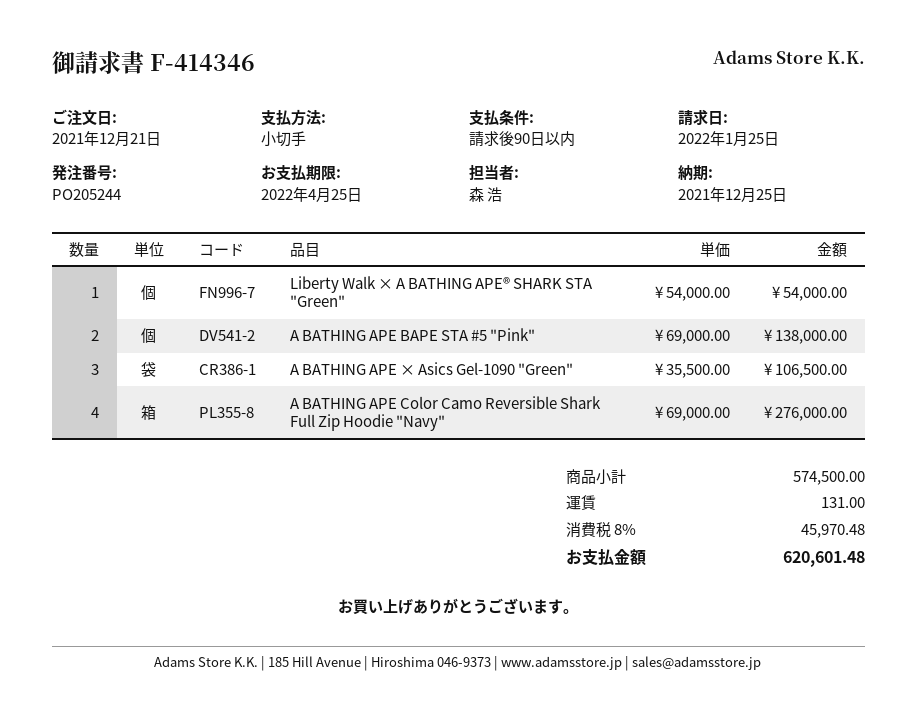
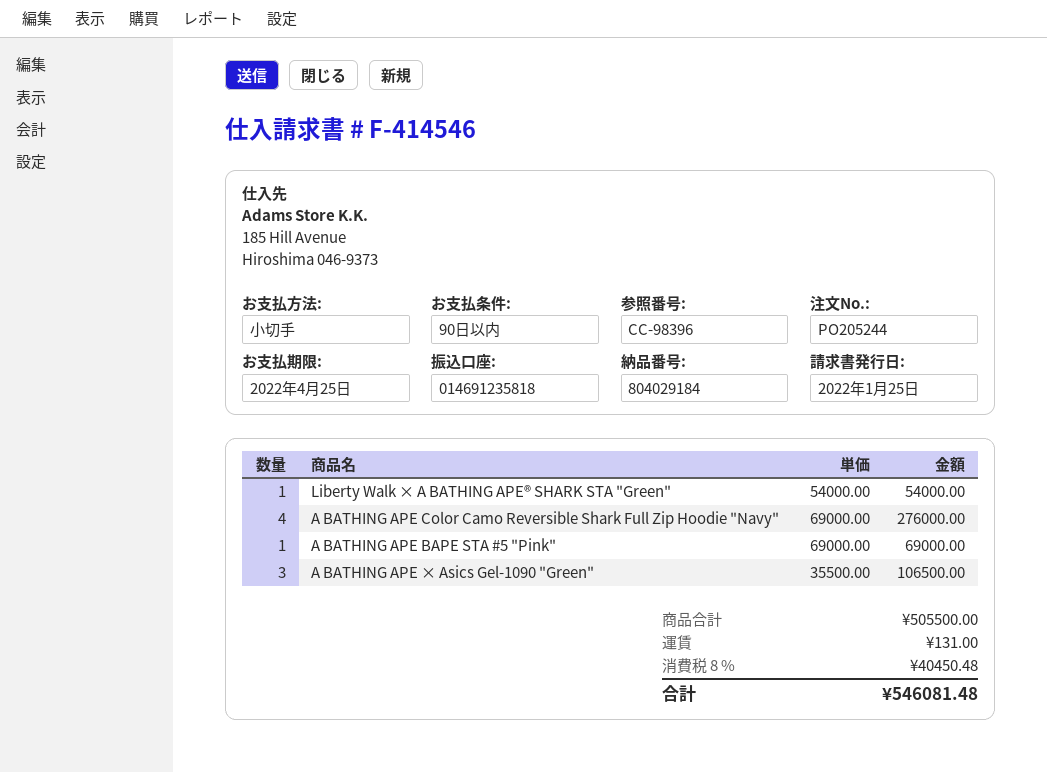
invoice number: F-414346 -> F-414546
A BATHING APE BAPE STA #5 "Pink": 2 x 69000.00 = 138000.00 -> 1 x 69000.00 = 69000.00
subtotal: 574500.00 -> 505500.00
tax: 8% = 45970.48 -> 8% = 40450.48
total: 620601.48 -> 546081.48

